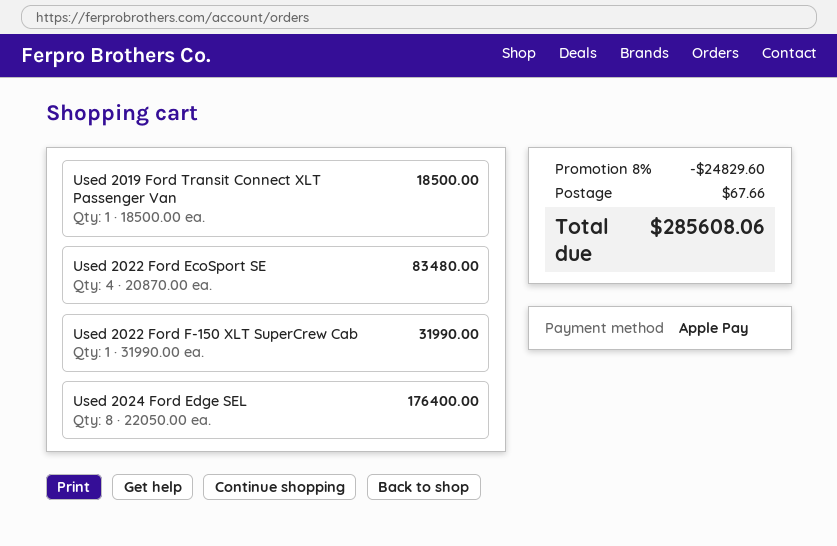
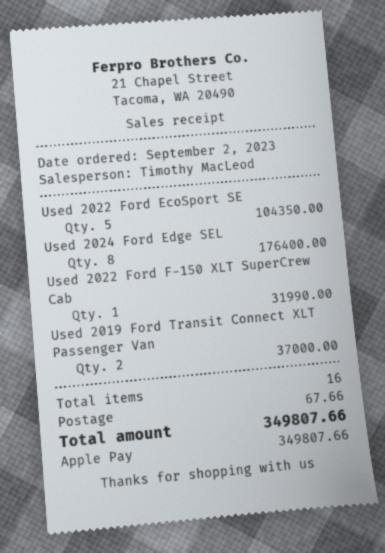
Used 2019 Ford Transit Connect XLT Passenger Van: 1 for 18500.00 -> 2 for 37000.00
Used 2022 Ford EcoSport SE: 4 for 83480.00 -> 5 for 104350.00
discount: 8% = 24829.60 -> none
total: 285608.06 -> 349807.66

